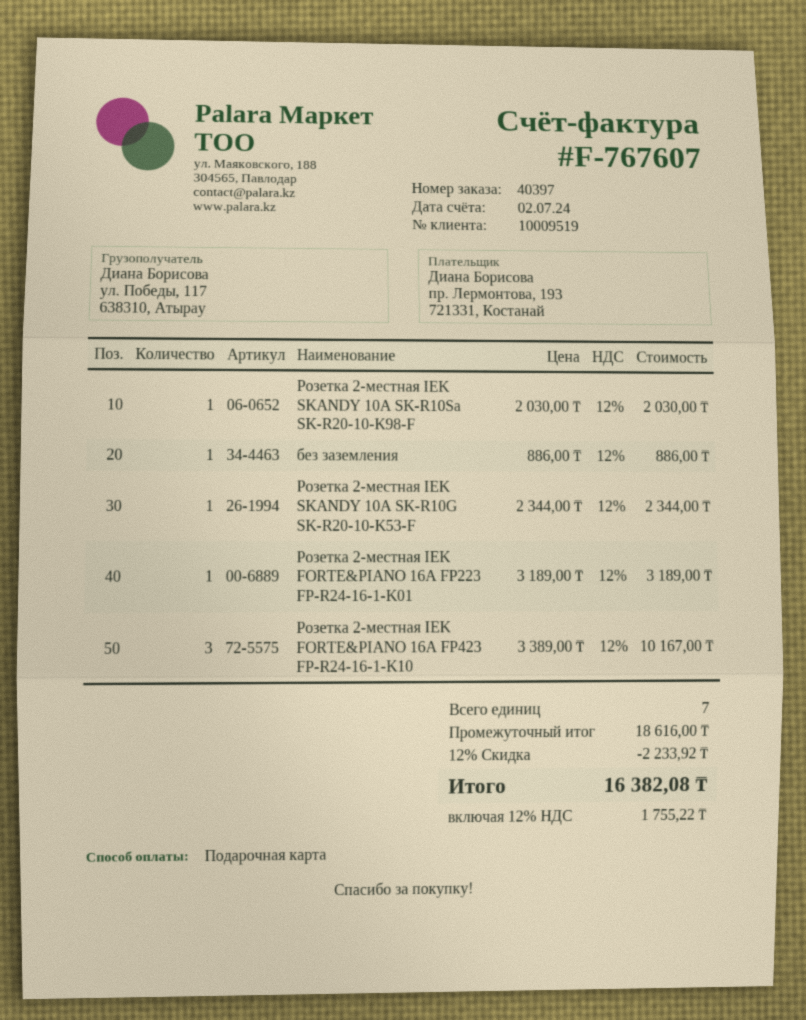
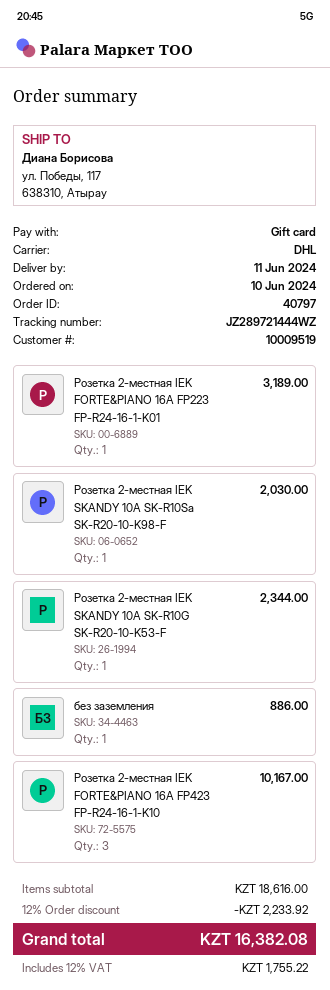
order number: 40397 -> 40797

